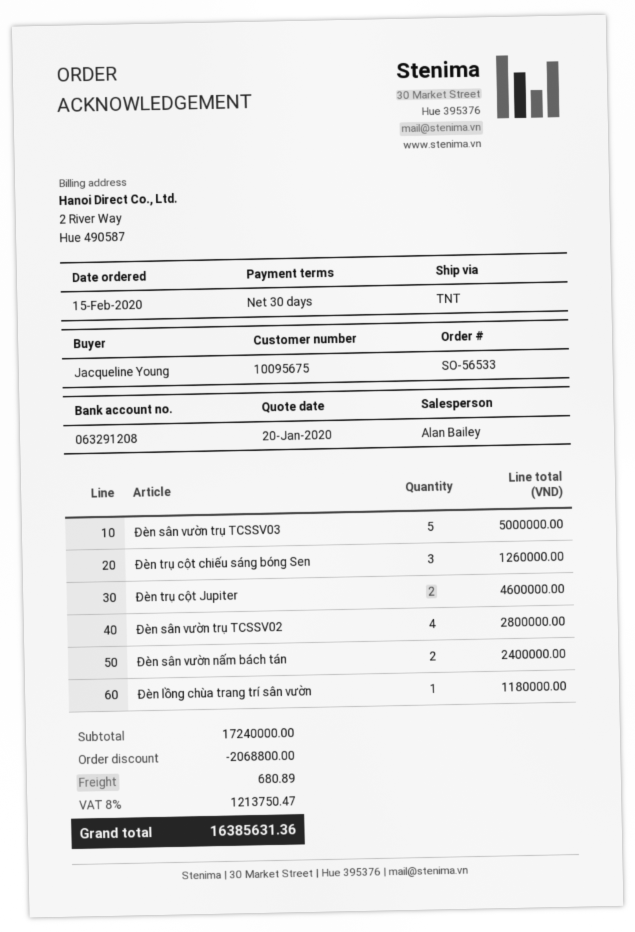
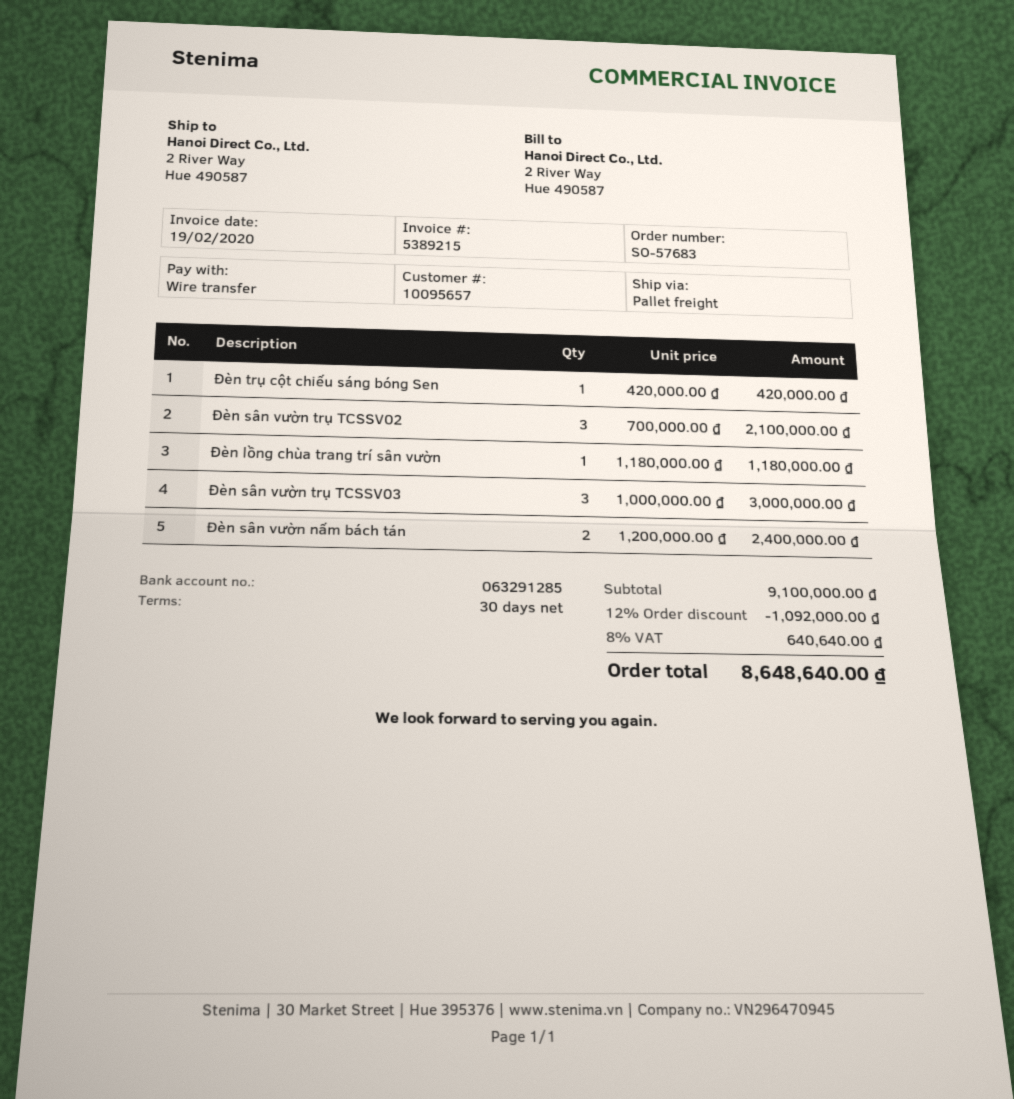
order number: SO-56533 -> SO-57683
customer number: 10095675 -> 10095657
bank account: 063291208 -> 063291285
shipping method: TNT -> pallet freight
Đèn sân vườn trụ TCSSV03: 5 for 5000000.00 -> 3 for 3000000.00
Đèn trụ cột chiếu sáng bóng Sen: 3 for 1260000.00 -> 1 for 420000.00
Đèn trụ cột Jupiter: 2 for 4600000.00 -> none
Đèn sân vườn trụ TCSSV02: 4 for 2800000.00 -> 3 for 2100000.00
subtotal: 17240000.00 -> 9100000.00
discount: 2068800.00 -> 1092000.00
shipping: 680.89 -> none
tax: 8% = 1213750.47 -> 8% = 640640.00
total: 16385631.36 -> 8648640.00

